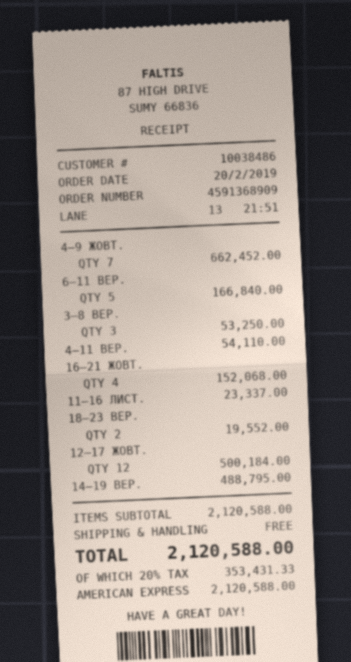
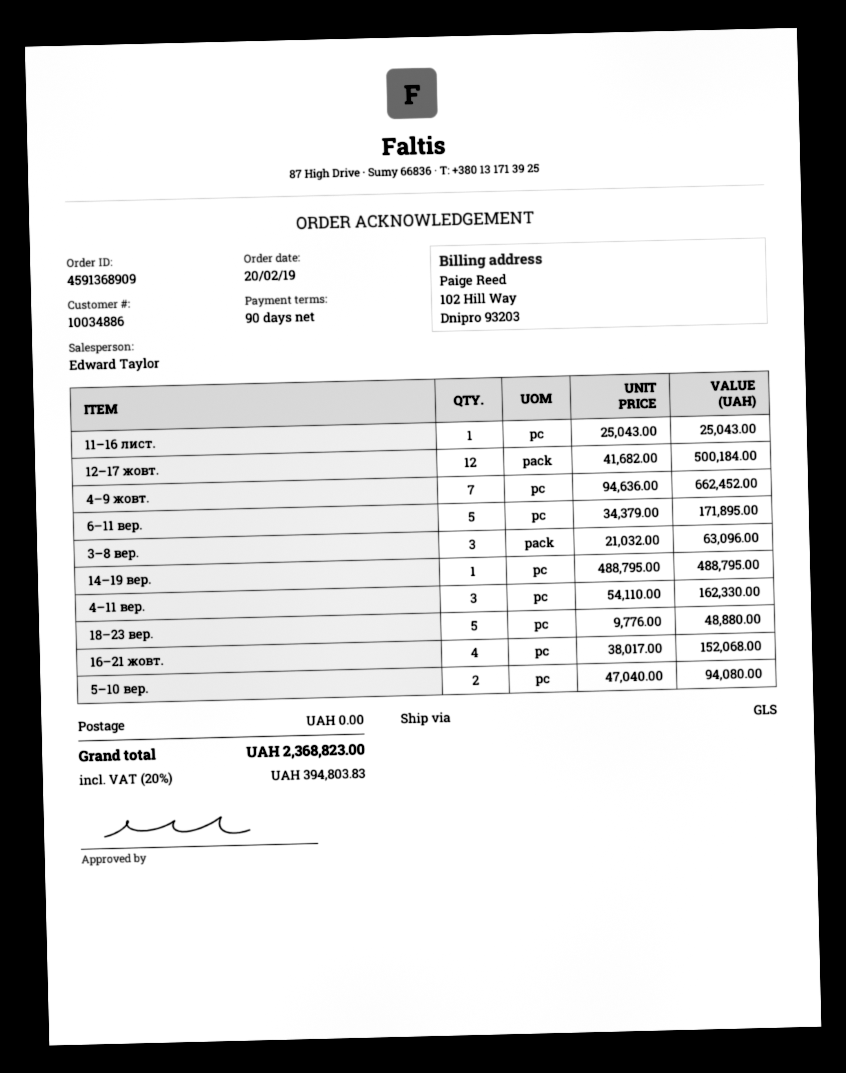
customer number: 10038486 -> 10034886
6–11 ВЕР.: 5 for 166840.00 -> 5 for 171895.00
3–8 ВЕР.: 3 for 53250.00 -> 3 for 63096.00
4–11 ВЕР.: 1 for 54110.00 -> 3 for 162330.00
11–16 ЛИСТ.: 1 for 23337.00 -> 1 for 25043.00
18–23 ВЕР.: 2 for 19552.00 -> 5 for 48880.00
5–10 вер.: none -> 2 for 94080.00
tax: 20% = 353431.33 -> 20% = 394803.83
total: 2120588.00 -> 2368823.00

